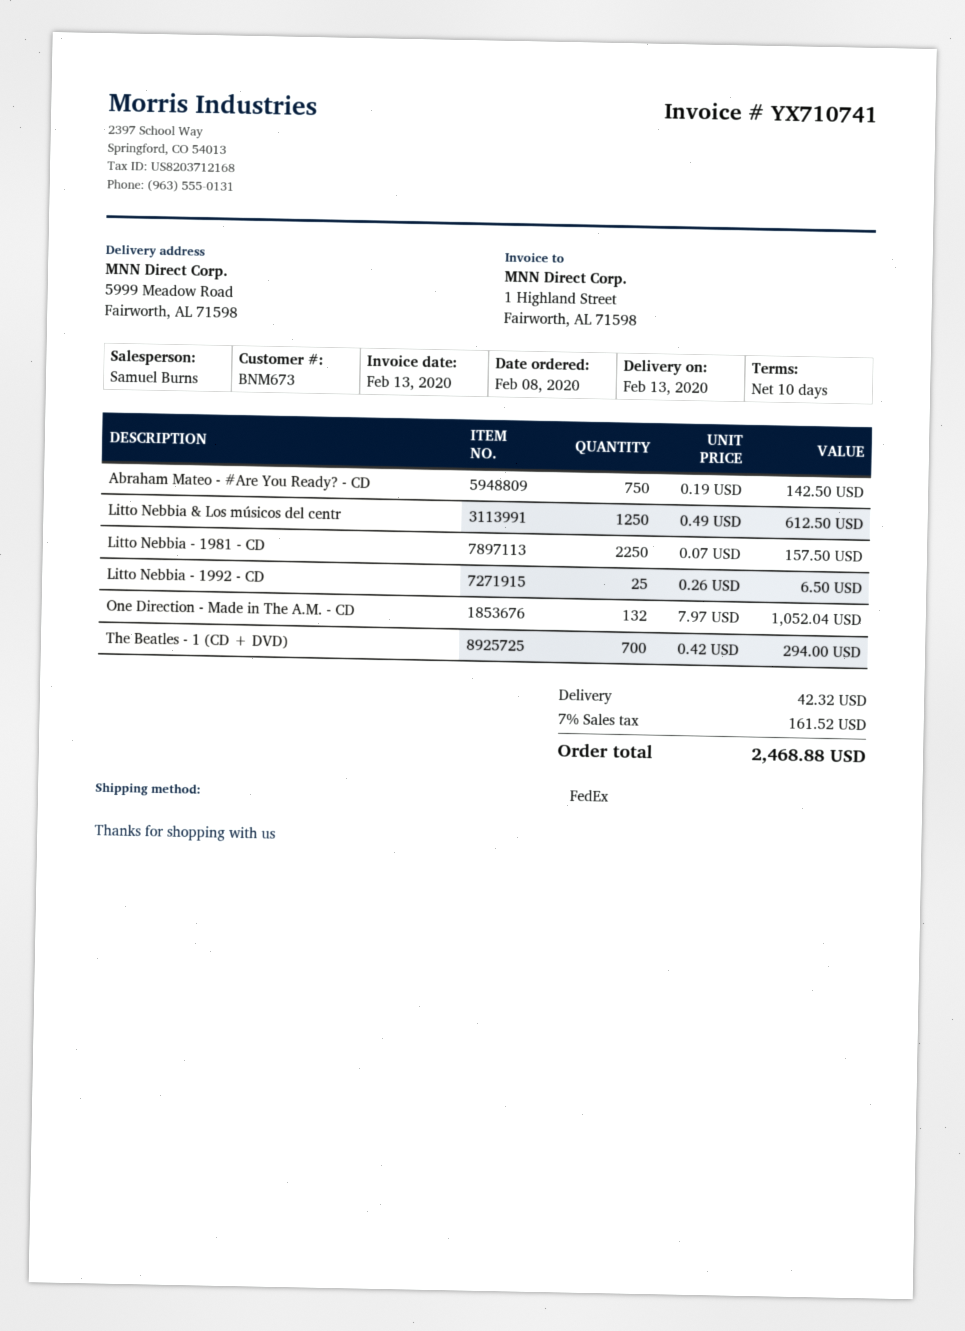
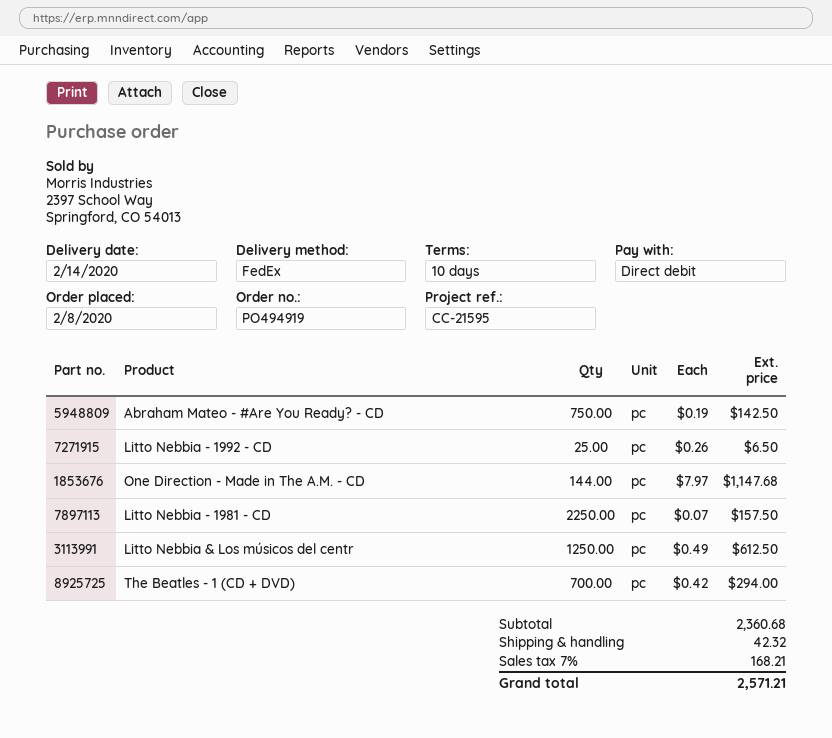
delivery date: 2020-02-13 -> 2020-02-14
One Direction - Made in The A.M. - CD: 132 x 7.97 = 1052.04 -> 144 x 7.97 = 1147.68
tax: 7% = 161.52 -> 7% = 168.21
total: 2468.88 -> 2571.21

